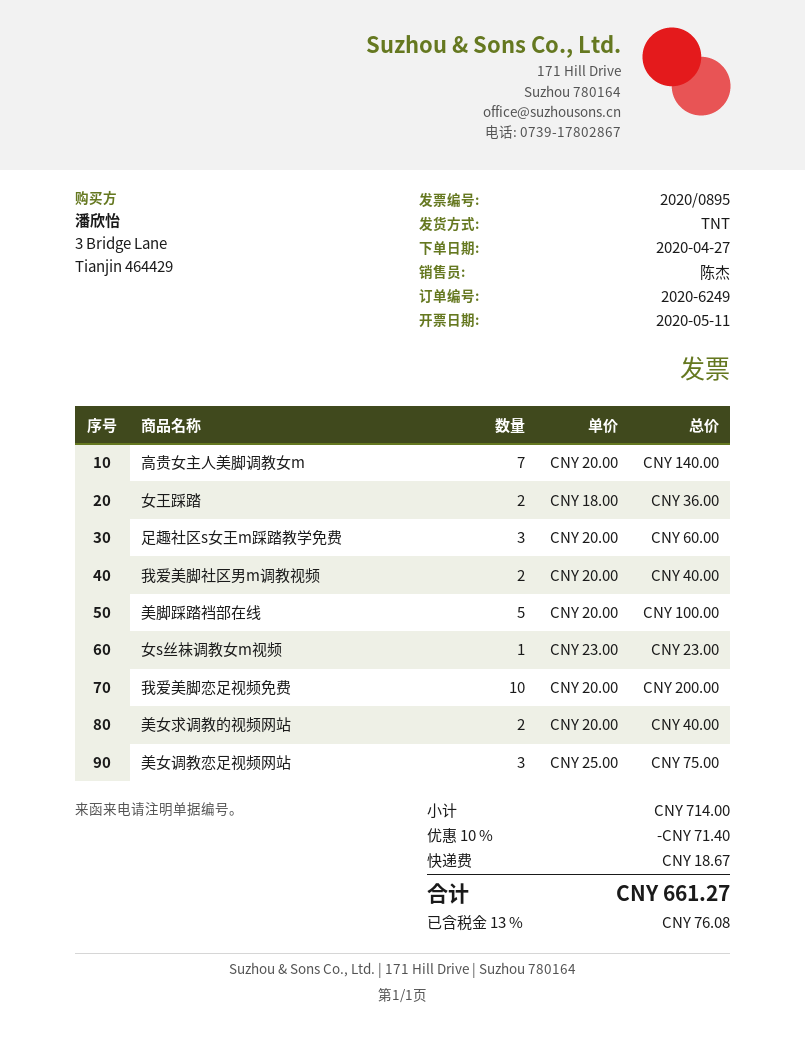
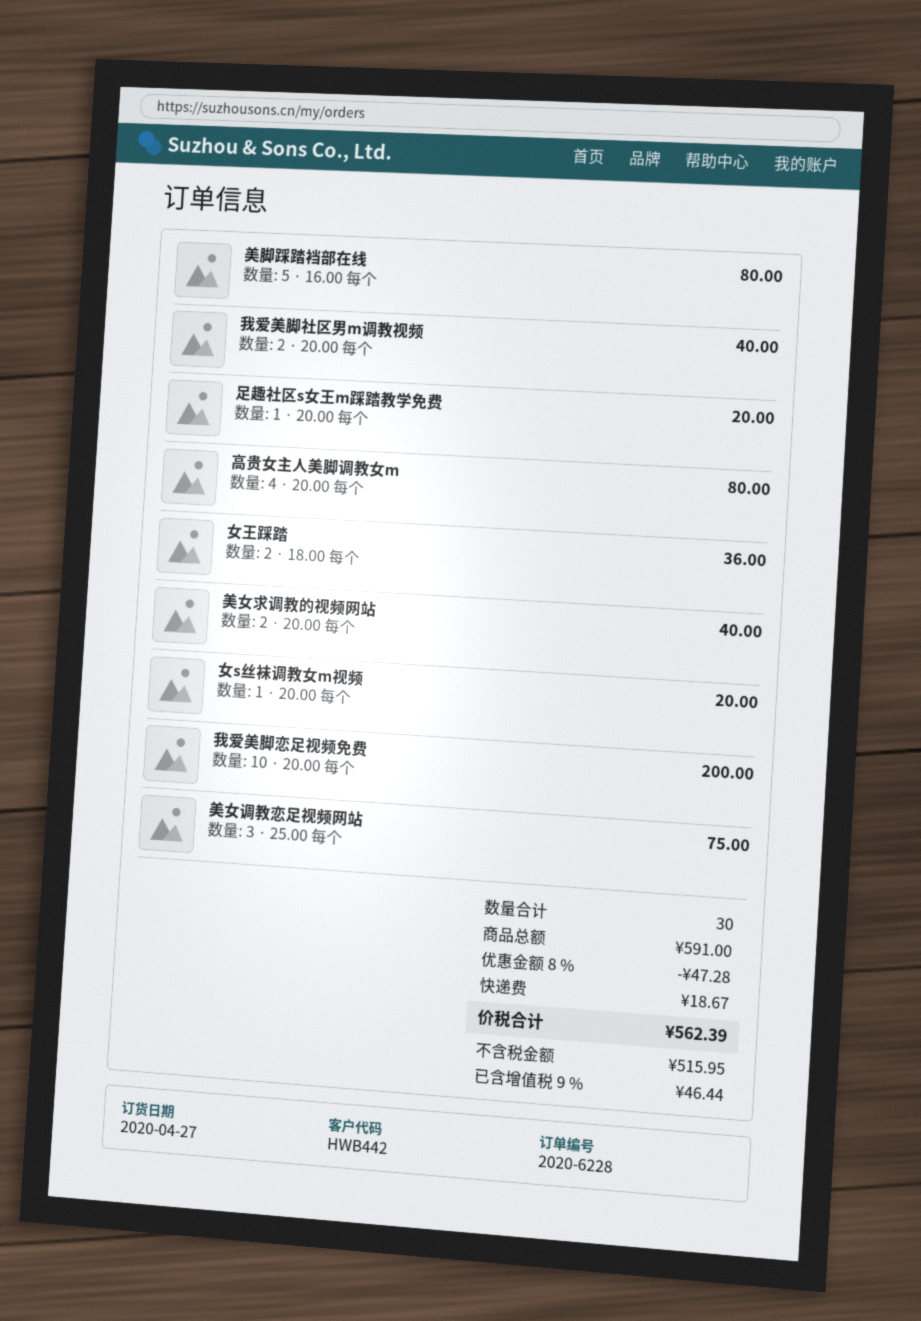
order number: 2020-6249 -> 2020-6228
高贵女主人美脚调教女m: 7 x 20.00 = 140.00 -> 4 x 20.00 = 80.00
足趣社区s女王m踩踏教学免费: 3 x 20.00 = 60.00 -> 1 x 20.00 = 20.00
美脚踩踏裆部在线: 5 x 20.00 = 100.00 -> 5 x 16.00 = 80.00
女s丝袜调教女m视频: 1 x 23.00 = 23.00 -> 1 x 20.00 = 20.00
subtotal: 714.00 -> 591.00
discount: 10% = 71.40 -> 8% = 47.28
tax: 13% = 76.08 -> 9% = 46.44
total: 661.27 -> 562.39

